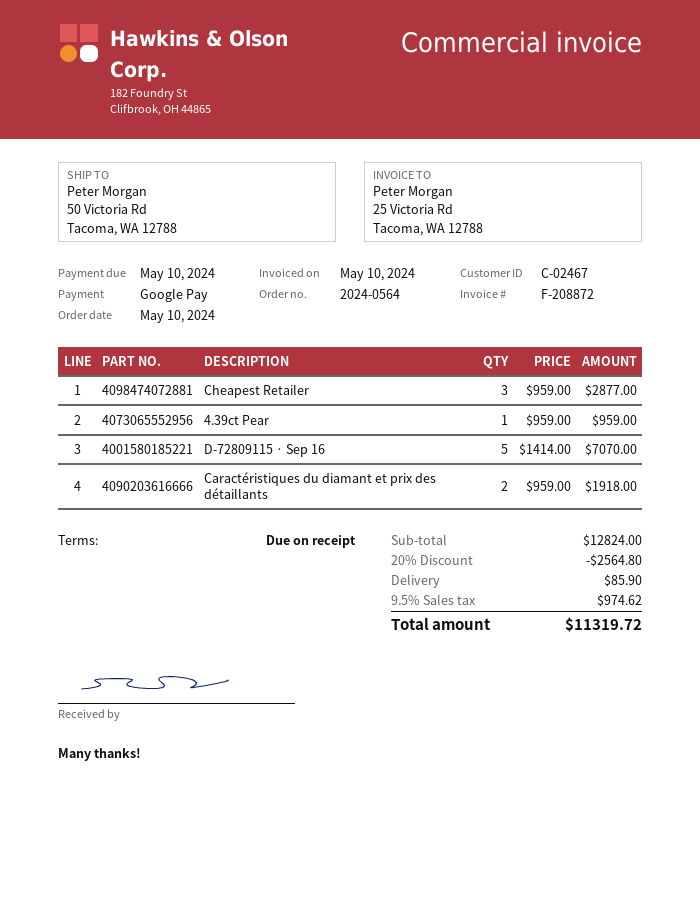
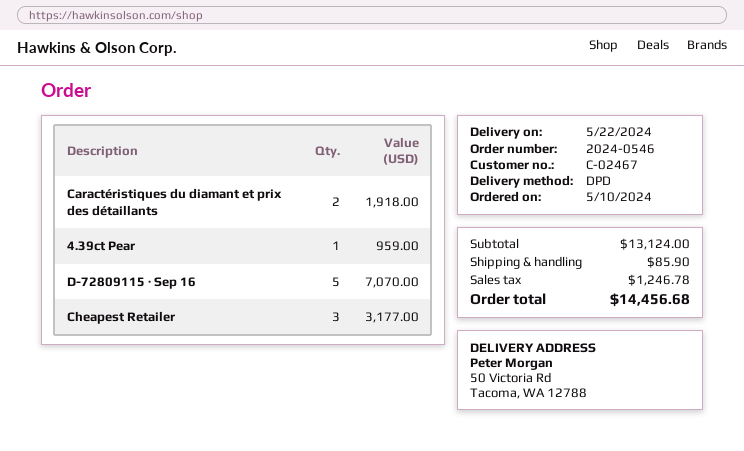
order number: 2024-0564 -> 2024-0546
Cheapest Retailer: 3 for 2877.00 -> 3 for 3177.00
subtotal: 12824.00 -> 13124.00
discount: 20% = 2564.80 -> none
tax: 974.62 -> 1246.78
total: 11319.72 -> 14456.68

